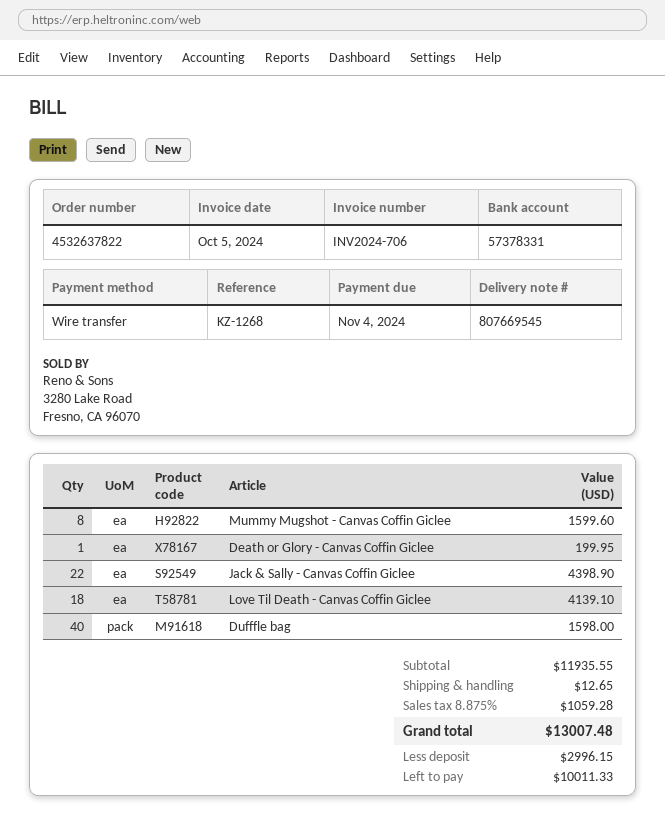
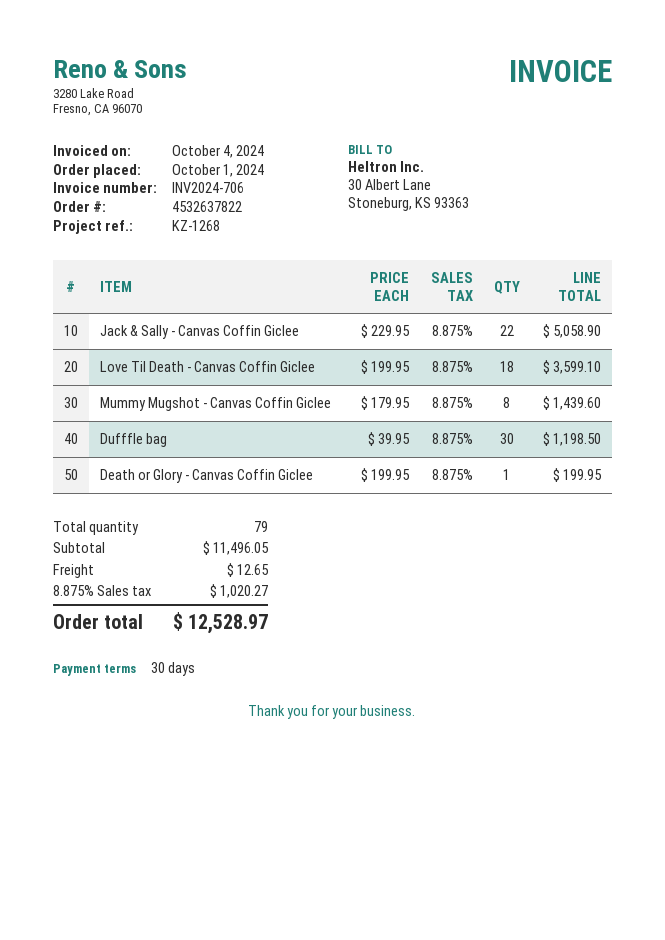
invoice date: 2024-10-05 -> 2024-10-04
Mummy Mugshot - Canvas Coffin Giclee: 8 for 1599.60 -> 8 for 1439.60
Jack & Sally - Canvas Coffin Giclee: 22 for 4398.90 -> 22 for 5058.90
Love Til Death - Canvas Coffin Giclee: 18 for 4139.10 -> 18 for 3599.10
Dufffle bag: 40 for 1598.00 -> 30 for 1198.50
subtotal: 11935.55 -> 11496.05
tax: 8.875% = 1059.28 -> 8.875% = 1020.27
total: 13007.48 -> 12528.97

